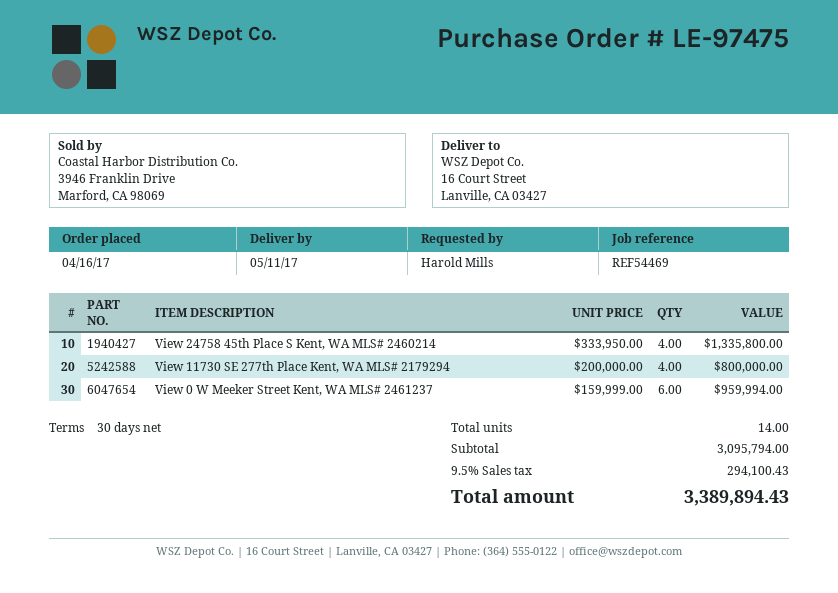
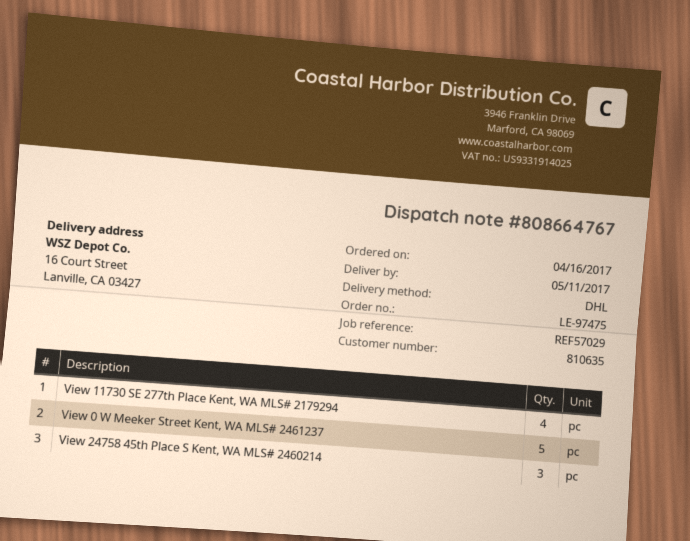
reference: REF54469 -> REF57029
View 24758 45th Place S Kent, WA MLS# 2460214: 4 -> 3
View 0 W Meeker Street Kent, WA MLS# 2461237: 6 -> 5

